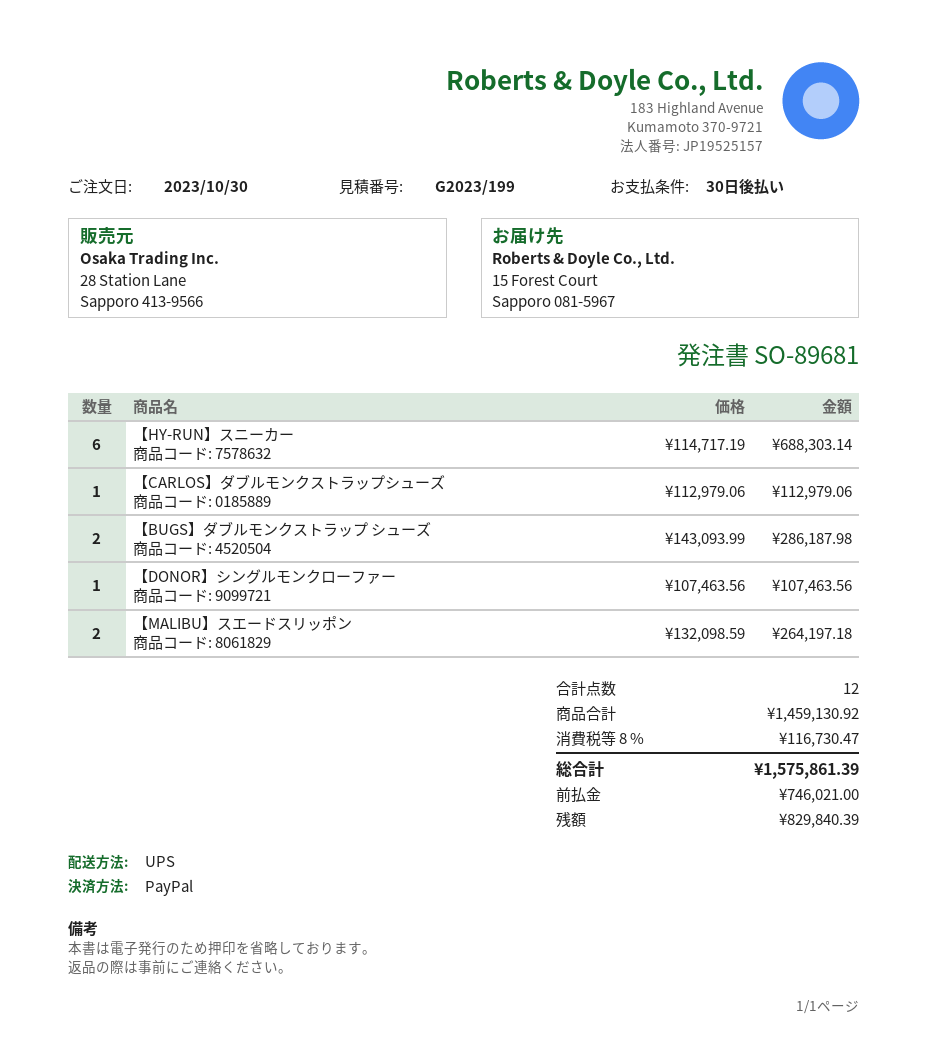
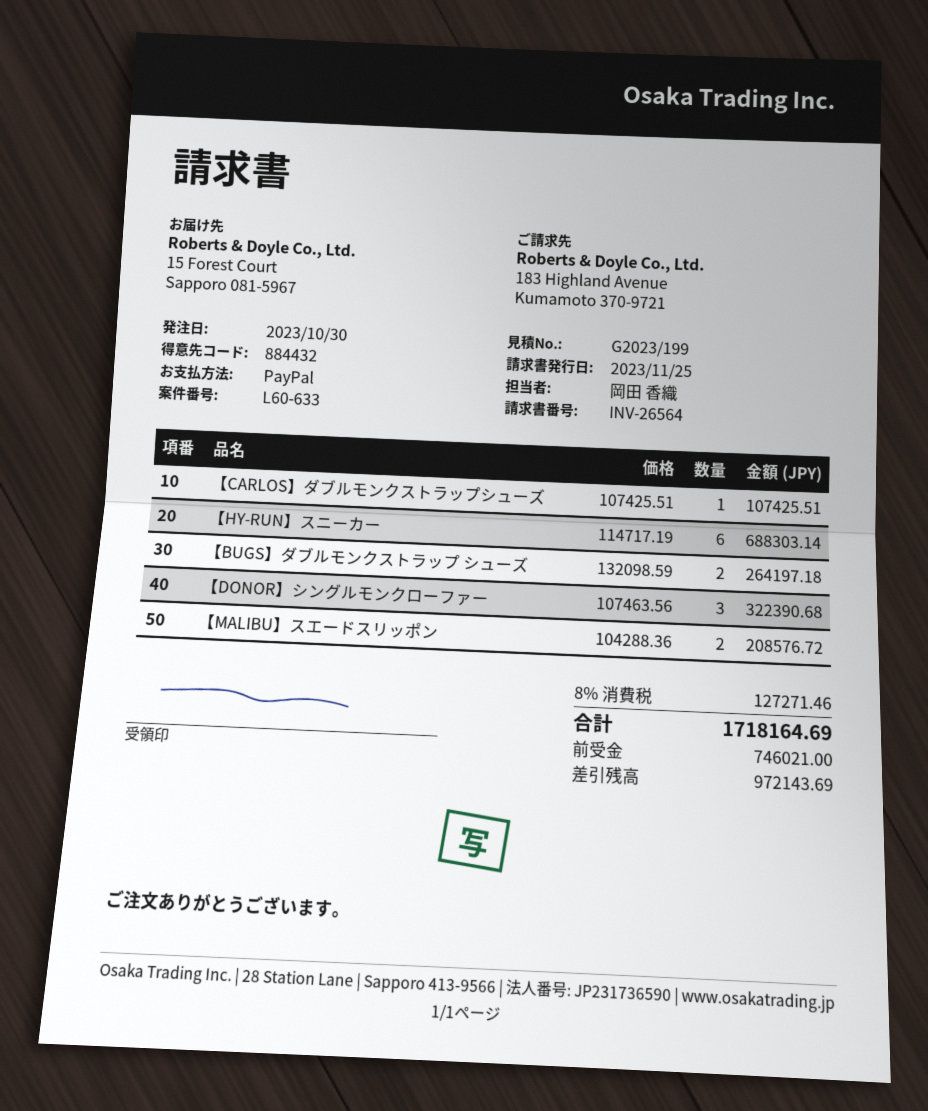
【CARLOS】ダブルモンクストラップシューズ: 1 x 112979.06 = 112979.06 -> 1 x 107425.51 = 107425.51
【BUGS】ダブルモンクストラップ シューズ: 2 x 143093.99 = 286187.98 -> 2 x 132098.59 = 264197.18
【DONOR】シングルモンクローファー: 1 x 107463.56 = 107463.56 -> 3 x 107463.56 = 322390.68
【MALIBU】スエードスリッポン: 2 x 132098.59 = 264197.18 -> 2 x 104288.36 = 208576.72
tax: 8% = 116730.47 -> 8% = 127271.46
total: 1575861.39 -> 1718164.69
balance: 829840.39 -> 972143.69

